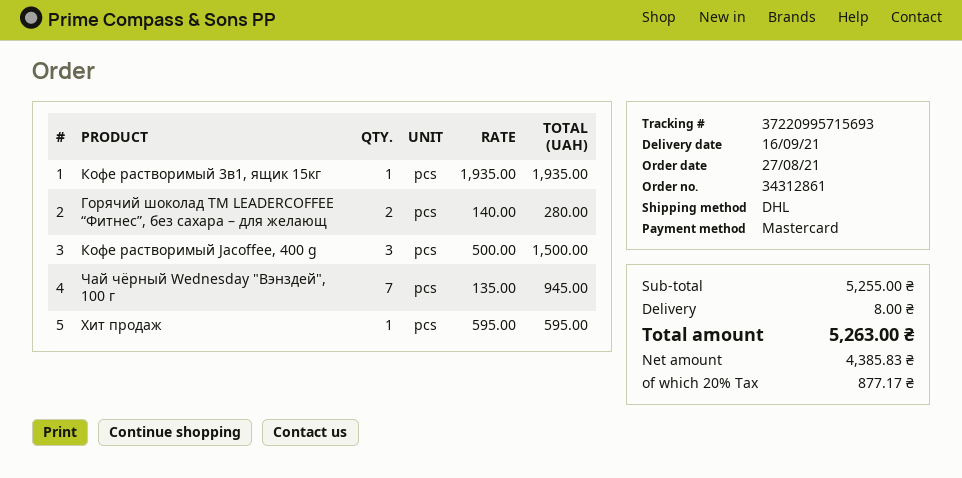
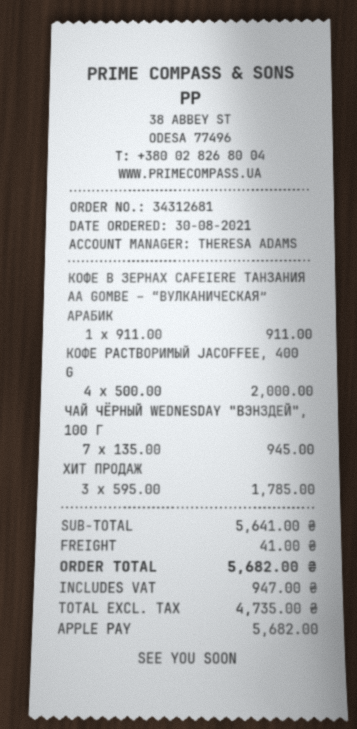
order number: 34312861 -> 34312681
order date: 2021-08-27 -> 2021-08-30
payment method: Mastercard -> Apple Pay
Кофе растворимый 3в1, ящик 15кг: 1 x 1935.00 = 1935.00 -> none
Горячий шоколад ТМ LEADERCOFFEE “Фитнес”, без сахара – для желающ: 2 x 140.00 = 280.00 -> none
Кофе растворимый Jacoffee, 400 g: 3 x 500.00 = 1500.00 -> 4 x 500.00 = 2000.00
Хит продаж: 1 x 595.00 = 595.00 -> 3 x 595.00 = 1785.00
КОФЕ В ЗЕРНАХ CAFEIERE ТАНЗАНИЯ АА GOMBE – “ВУЛКАНИЧЕСКАЯ” АРАБИК: none -> 1 x 911.00 = 911.00
subtotal: 5255.00 -> 5641.00
shipping: 8.00 -> 41.00
net: 4385.83 -> 4735.00
tax: 877.17 -> 947.00
total: 5263.00 -> 5682.00

